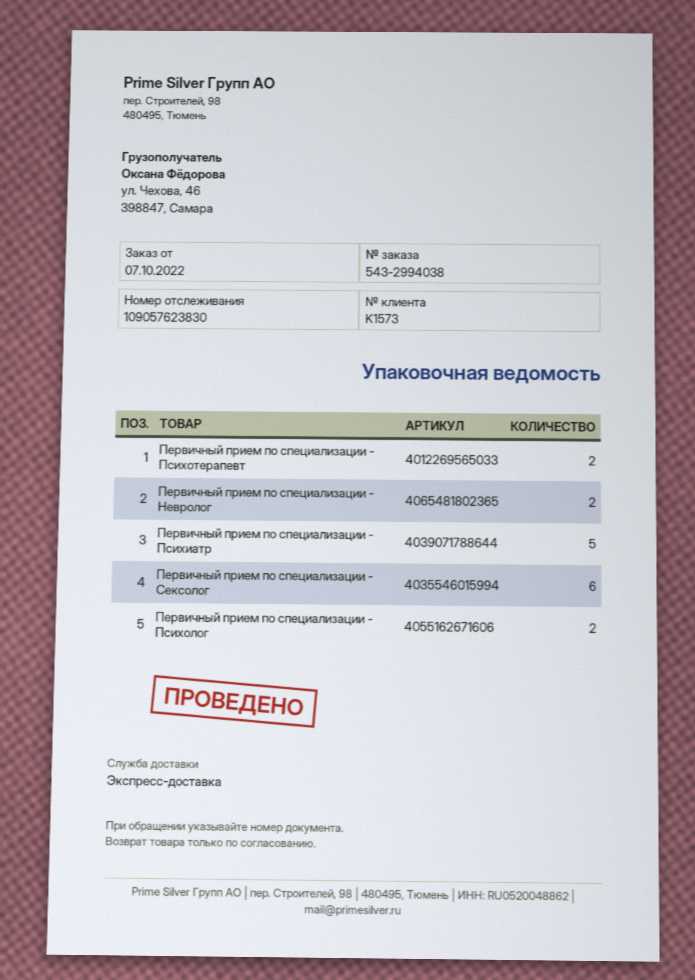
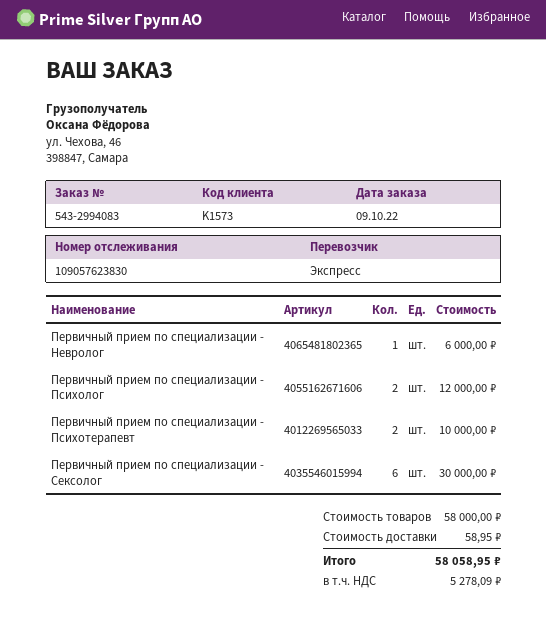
order number: 543-2994038 -> 543-2994083
order date: 2022-10-07 -> 2022-10-09
Первичный прием по специализации - Невролог: 2 -> 1
Первичный прием по специализации - Психиатр: 5 -> none

